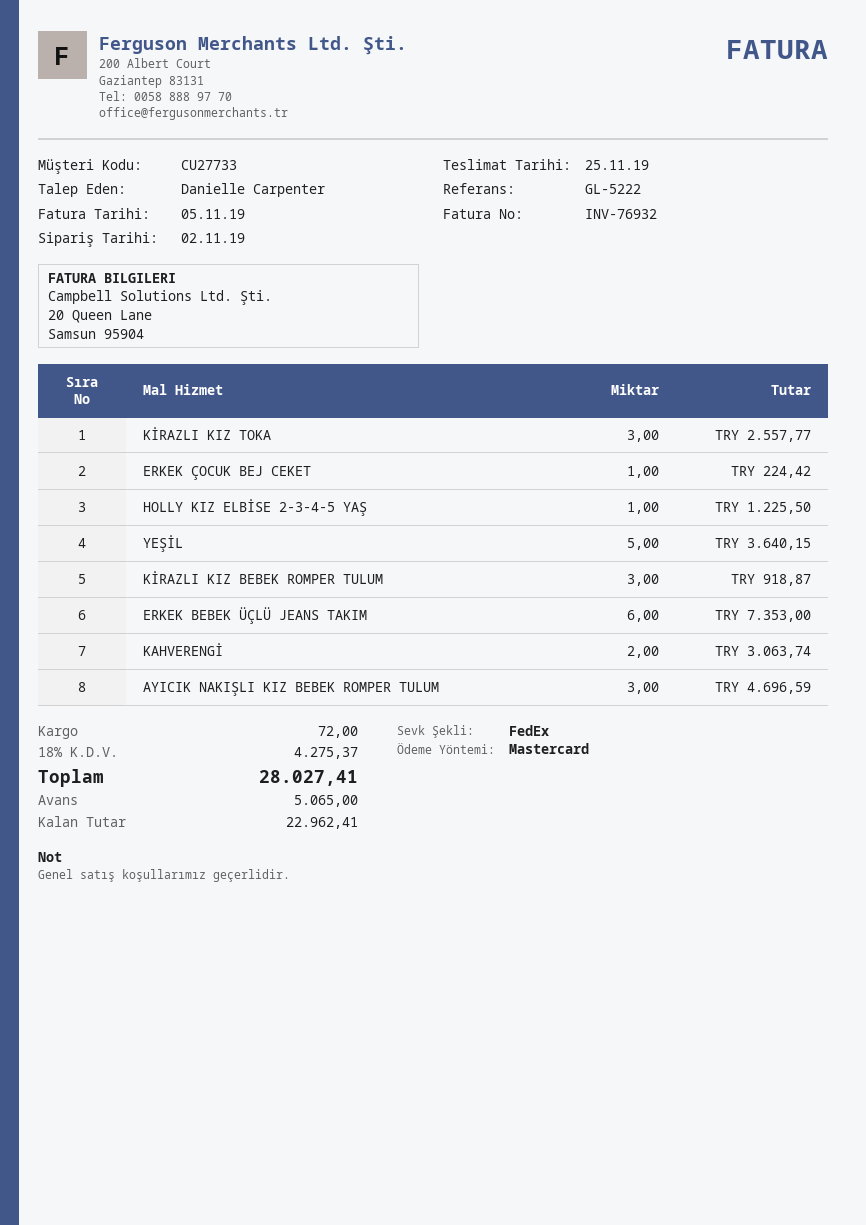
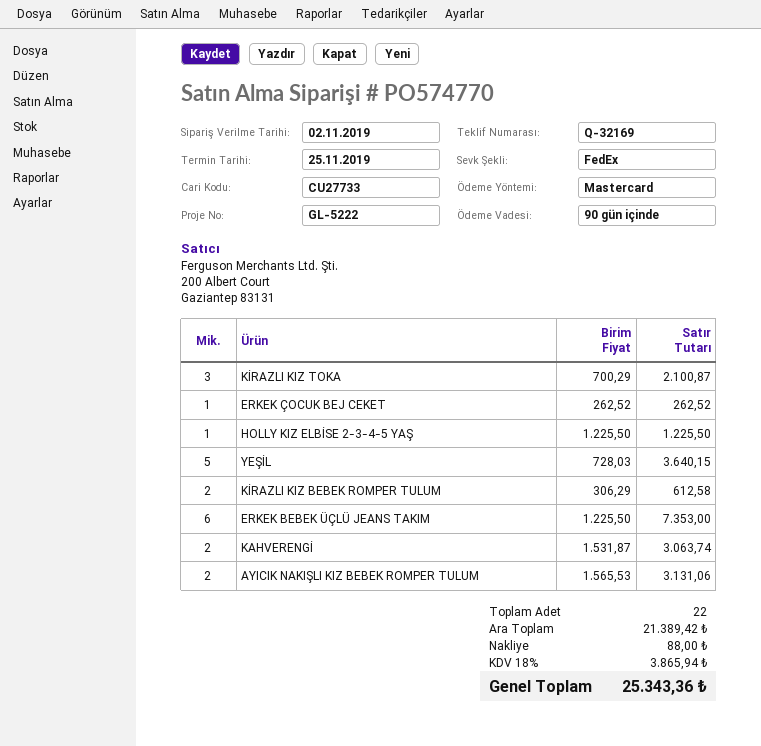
KİRAZLI KIZ TOKA: 3 for 2557.77 -> 3 for 2100.87
ERKEK ÇOCUK BEJ CEKET: 1 for 224.42 -> 1 for 262.52
KİRAZLI KIZ BEBEK ROMPER TULUM: 3 for 918.87 -> 2 for 612.58
AYICIK NAKIŞLI KIZ BEBEK ROMPER TULUM: 3 for 4696.59 -> 2 for 3131.06
shipping: 72.00 -> 88.00
tax: 18% = 4275.37 -> 18% = 3865.94
total: 28027.41 -> 25343.36

